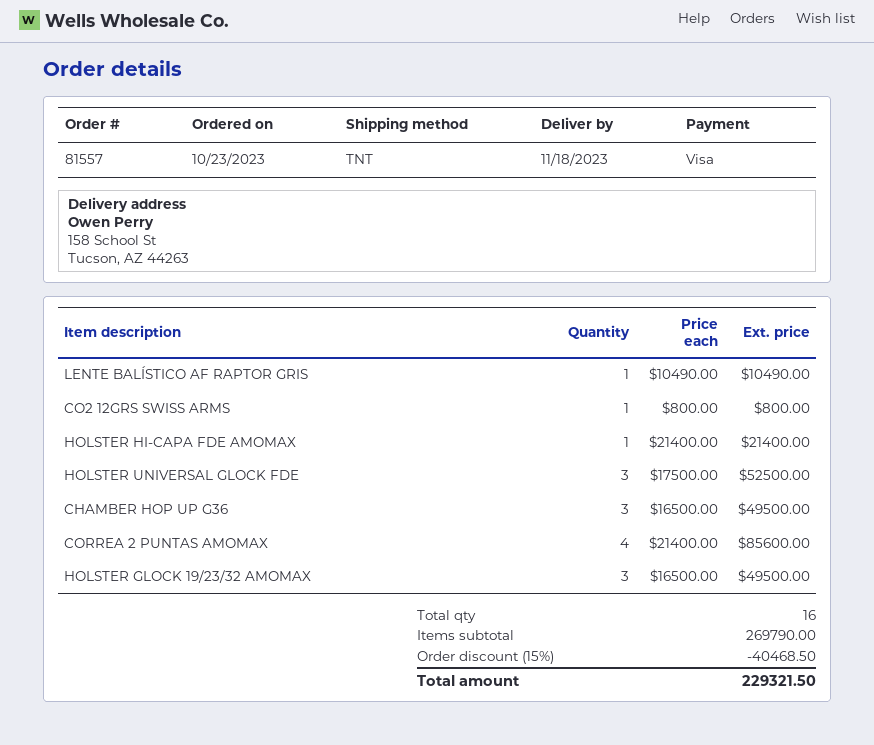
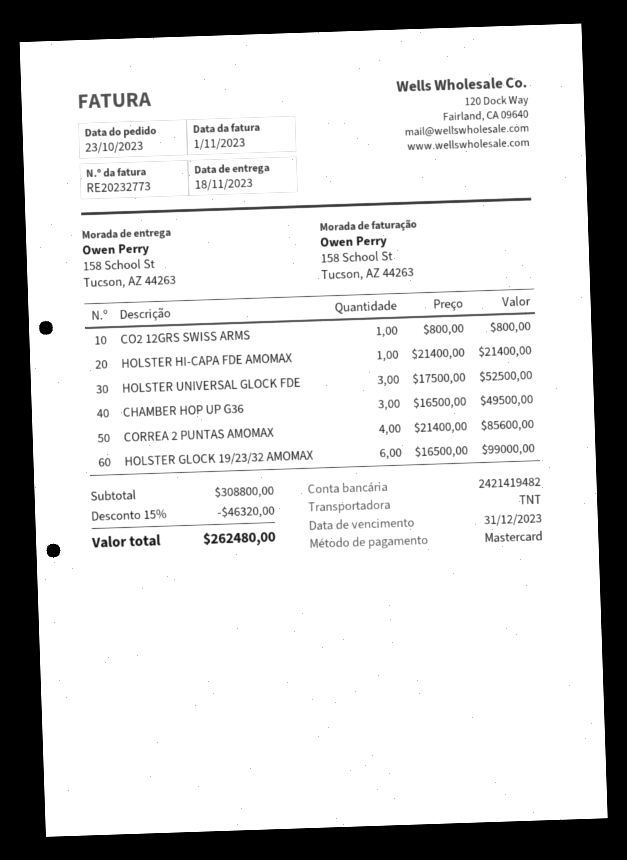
payment method: Visa -> Mastercard
LENTE BALÍSTICO AF RAPTOR GRIS: 1 x 10490.00 = 10490.00 -> none
HOLSTER GLOCK 19/23/32 AMOMAX: 3 x 16500.00 = 49500.00 -> 6 x 16500.00 = 99000.00
subtotal: 269790.00 -> 308800.00
discount: 15% = 40468.50 -> 15% = 46320.00
total: 229321.50 -> 262480.00

